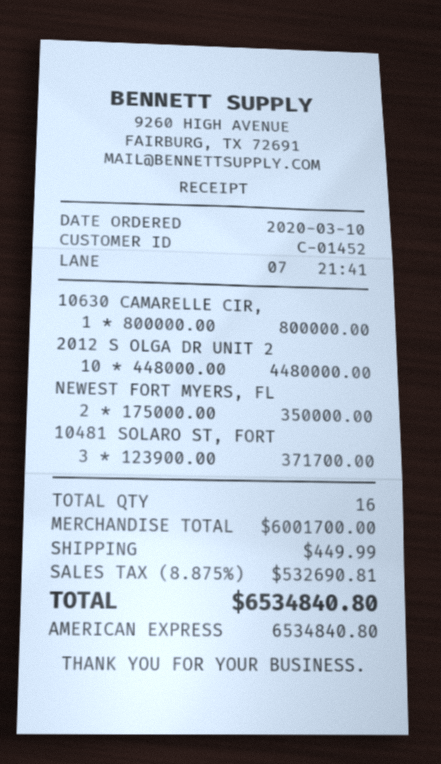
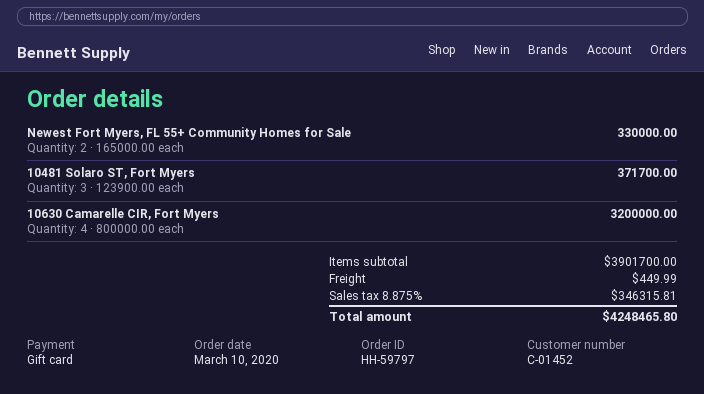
payment method: American Express -> gift card
10630 CAMARELLE CIR,: 1 x 800000.00 = 800000.00 -> 4 x 800000.00 = 3200000.00
2012 S OLGA DR UNIT 2: 10 x 448000.00 = 4480000.00 -> none
NEWEST FORT MYERS, FL: 2 x 175000.00 = 350000.00 -> 2 x 165000.00 = 330000.00
subtotal: 6001700.00 -> 3901700.00
tax: 8.875% = 532690.81 -> 8.875% = 346315.81
total: 6534840.80 -> 4248465.80

